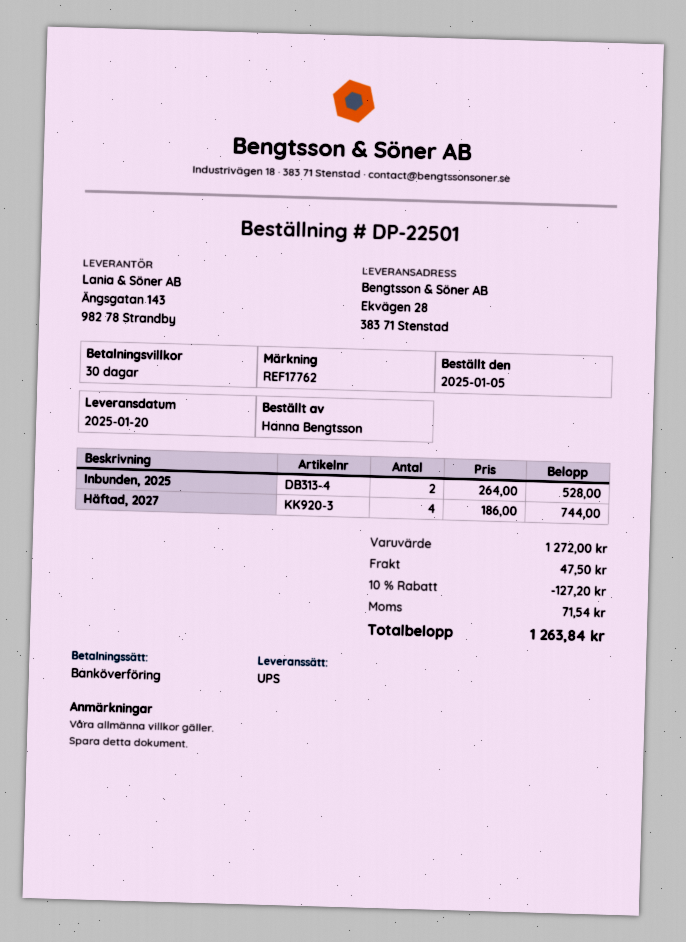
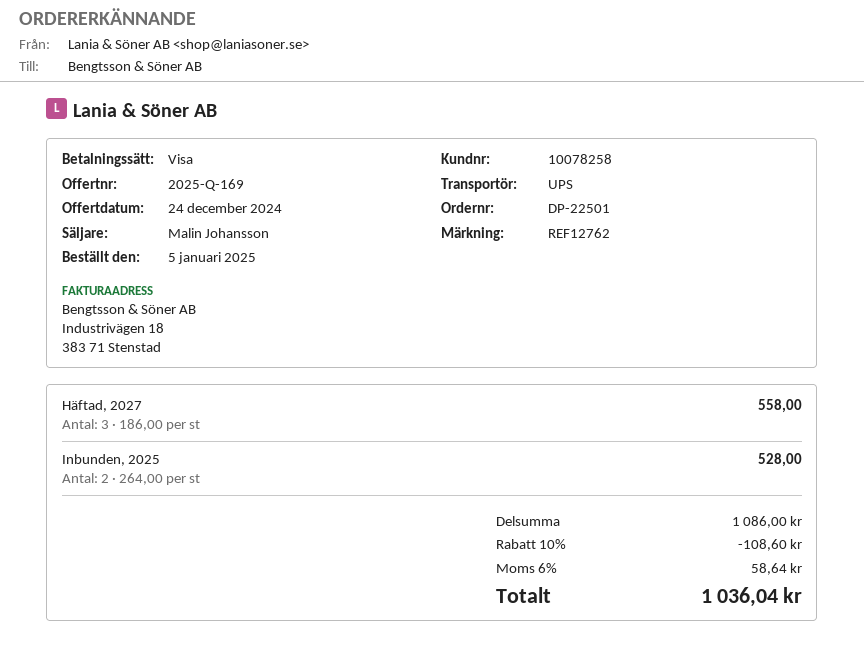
reference: REF17762 -> REF12762
payment method: bank transfer -> Visa
Häftad, 2027: 4 x 186.00 = 744.00 -> 3 x 186.00 = 558.00
subtotal: 1272.00 -> 1086.00
discount: 10% = 127.20 -> 10% = 108.60
shipping: 47.50 -> none
tax: 71.54 -> 58.64
total: 1263.84 -> 1036.04

